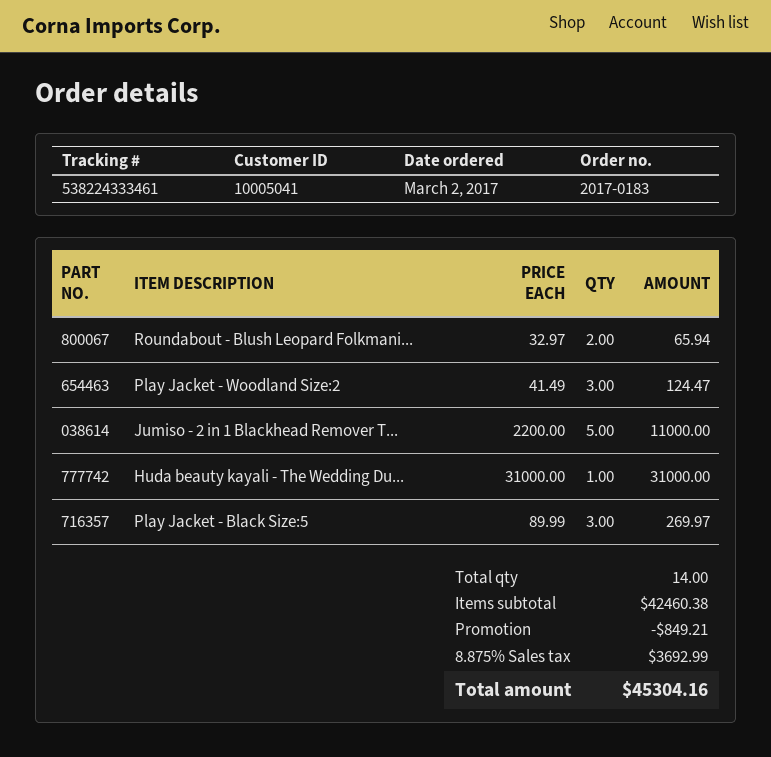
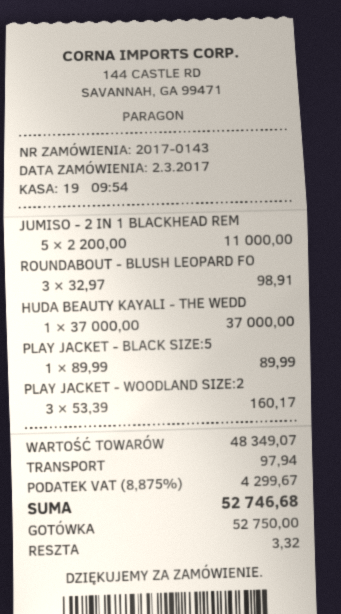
order number: 2017-0183 -> 2017-0143
Roundabout - Blush Leopard Folkmani...: 2 x 32.97 = 65.94 -> 3 x 32.97 = 98.91
Play Jacket - Woodland Size:2: 3 x 41.49 = 124.47 -> 3 x 53.39 = 160.17
Huda beauty kayali - The Wedding Du...: 1 x 31000.00 = 31000.00 -> 1 x 37000.00 = 37000.00
Play Jacket - Black Size:5: 3 x 89.99 = 269.97 -> 1 x 89.99 = 89.99
subtotal: 42460.38 -> 48349.07
discount: 849.21 -> none
shipping: none -> 97.94
tax: 8.875% = 3692.99 -> 8.875% = 4299.67
total: 45304.16 -> 52746.68

